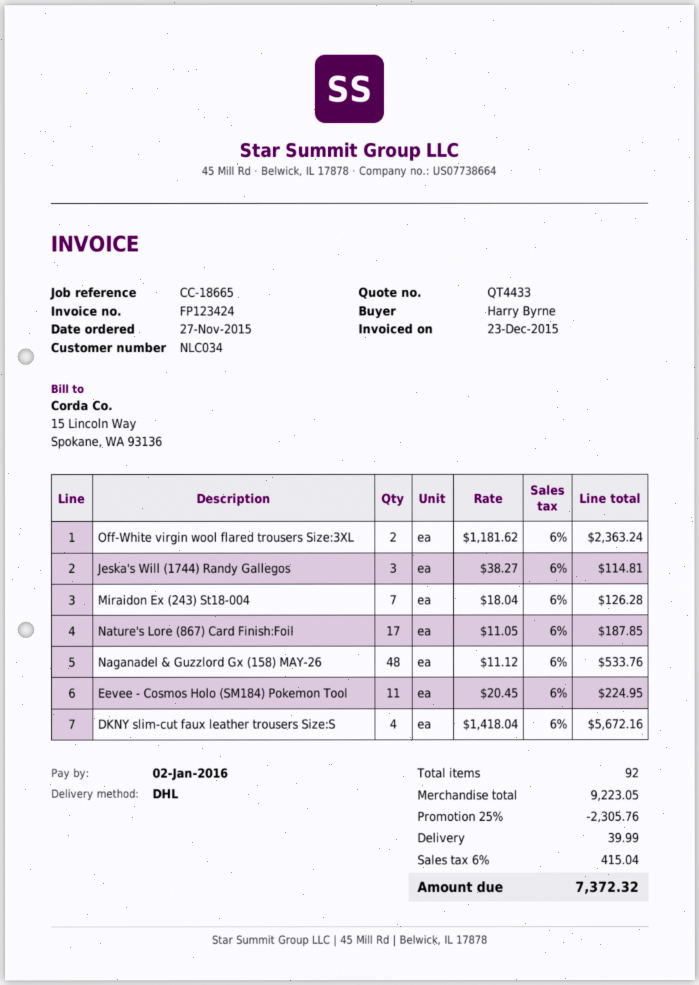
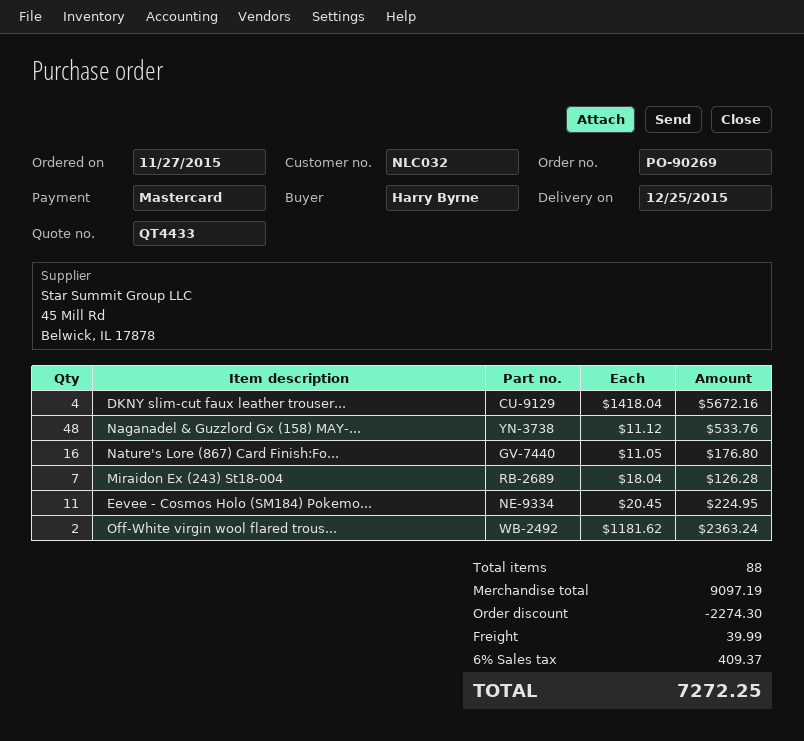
customer number: NLC034 -> NLC032
Jeska's Will (1744) Randy Gallegos: 3 x 38.27 = 114.81 -> none
Nature's Lore (867) Card Finish:Foil: 17 x 11.05 = 187.85 -> 16 x 11.05 = 176.80
total quantity: 92 -> 88
subtotal: 9223.05 -> 9097.19
discount: 2305.76 -> 2274.30
tax: 6% = 415.04 -> 6% = 409.37
total: 7372.32 -> 7272.25

